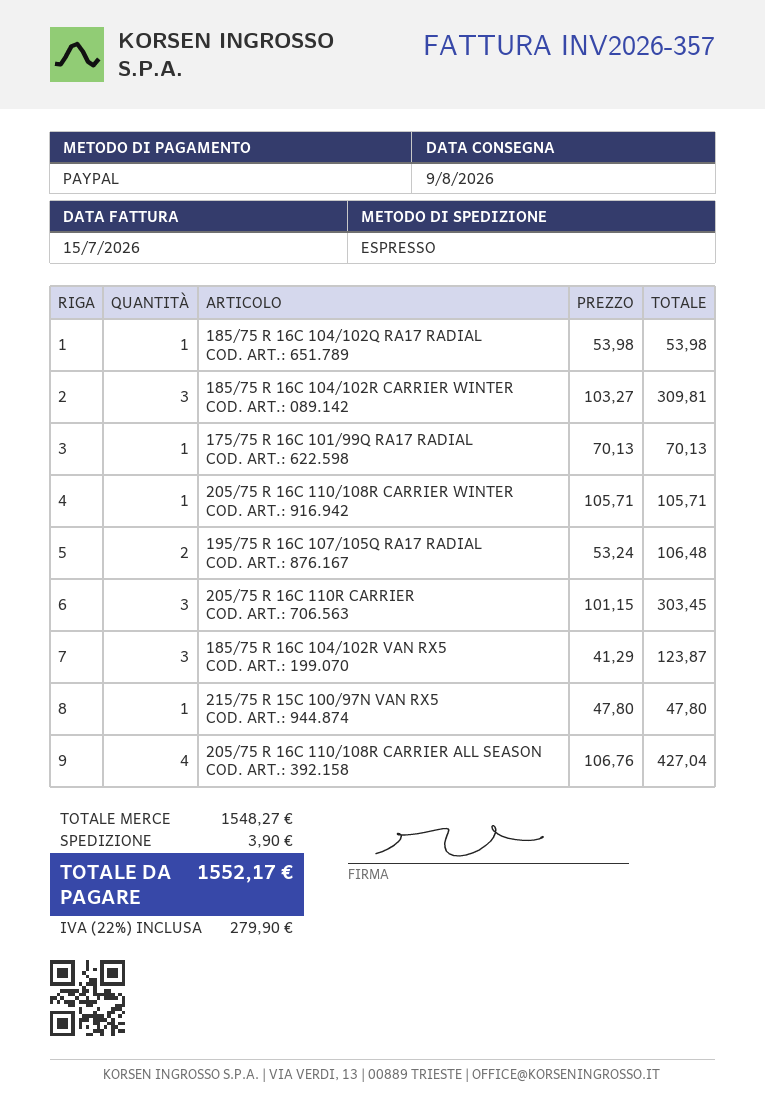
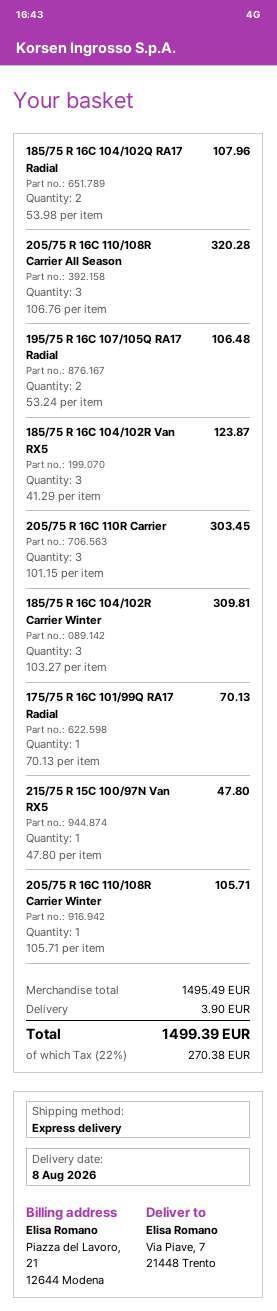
delivery date: 2026-08-09 -> 2026-08-08
185/75 R 16C 104/102Q RA17 RADIAL: 1 x 53.98 = 53.98 -> 2 x 53.98 = 107.96
205/75 R 16C 110/108R CARRIER ALL SEASON: 4 x 106.76 = 427.04 -> 3 x 106.76 = 320.28
subtotal: 1548.27 -> 1495.49
tax: 22% = 279.90 -> 22% = 270.38
total: 1552.17 -> 1499.39

